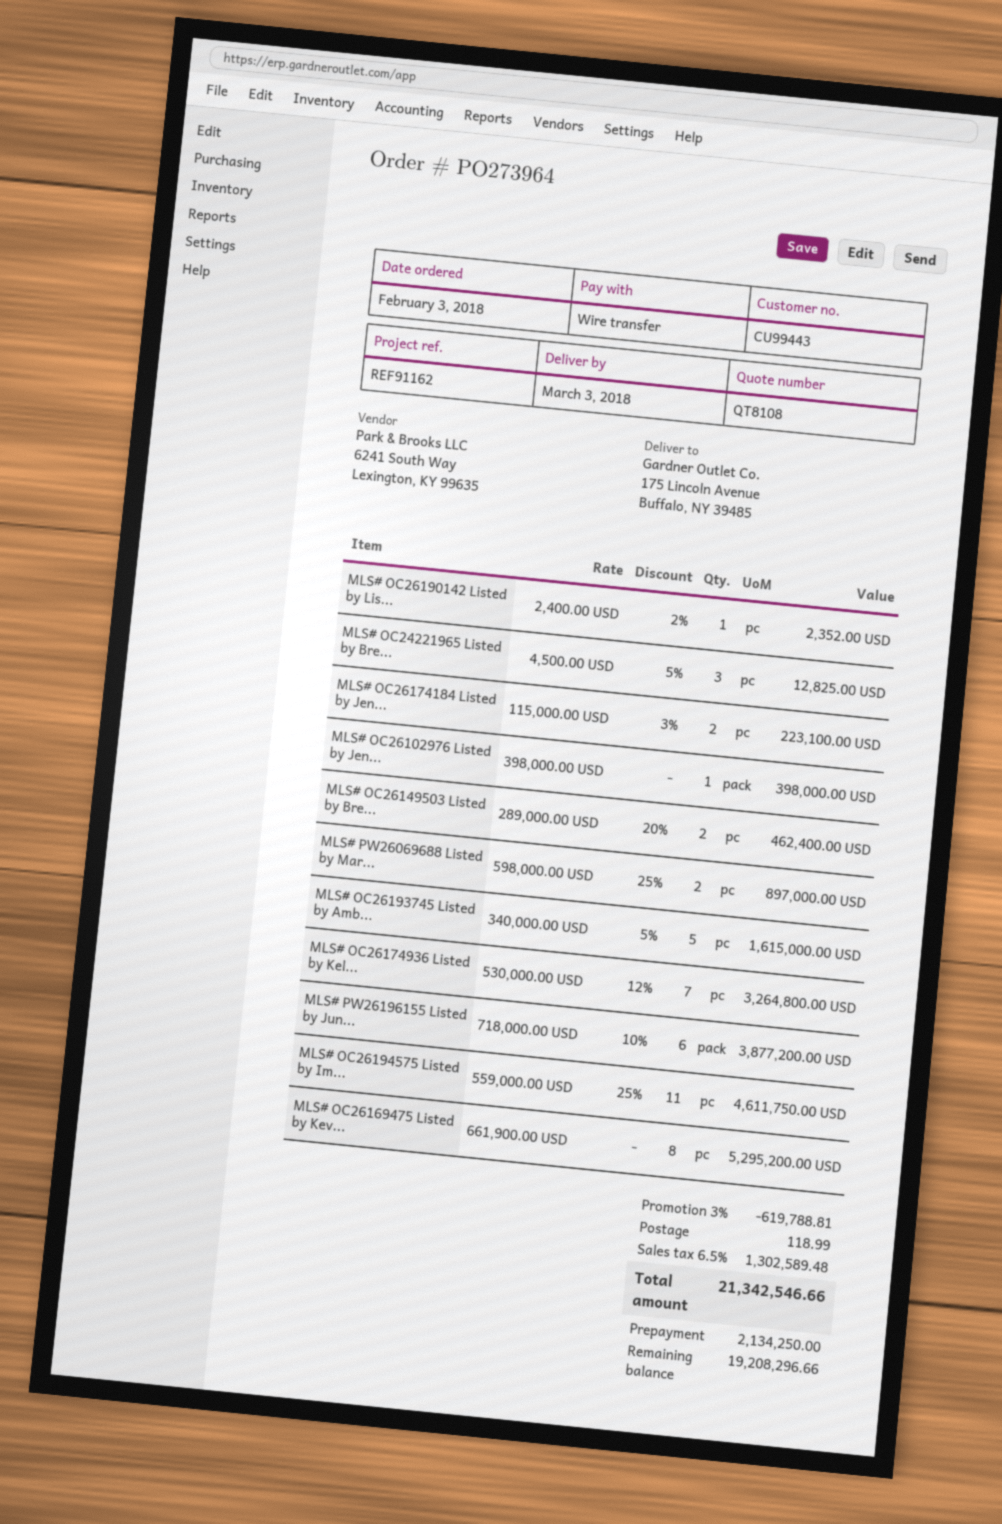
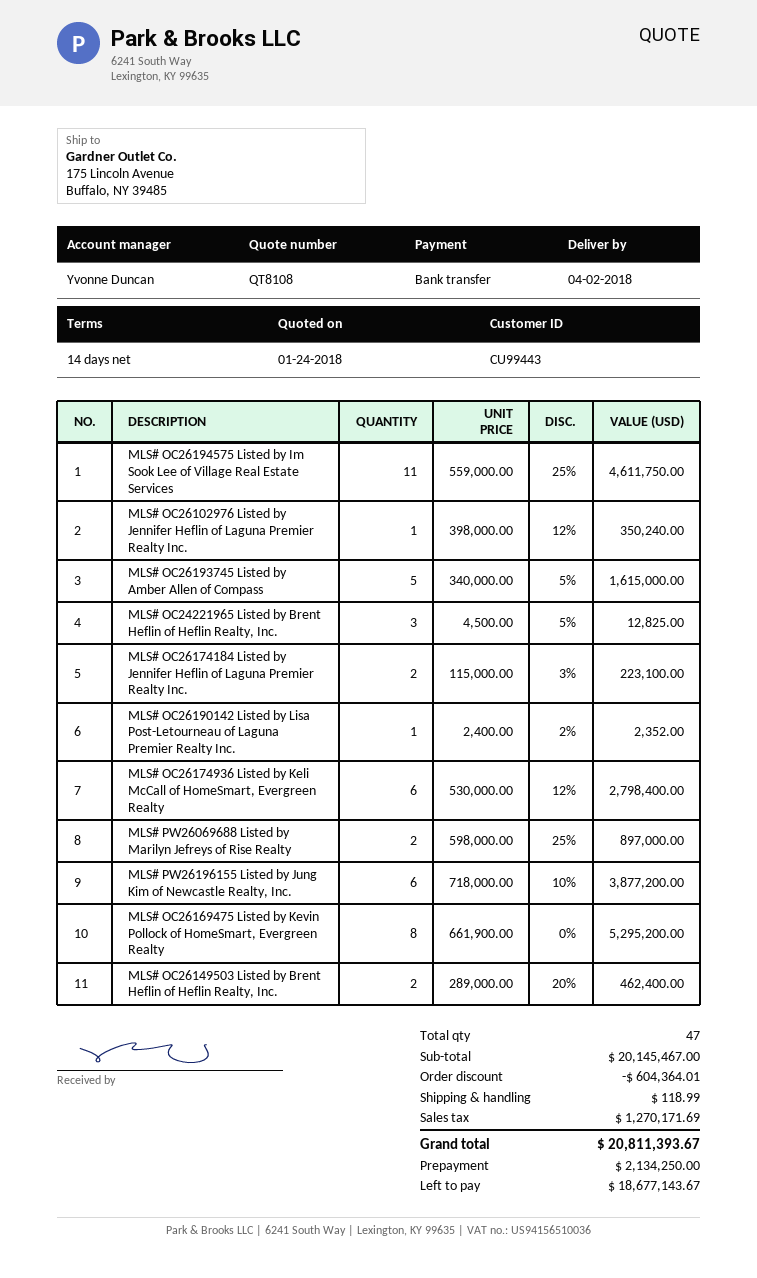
delivery date: 2018-03-03 -> 2018-04-02
MLS# OC26102976 Listed by Jen...: 1 x 398000.00 = 398000.00 -> 1 x 398000.00 - 12% = 350240.00
MLS# OC26174936 Listed by Kel...: 7 x 530000.00 - 12% = 3264800.00 -> 6 x 530000.00 - 12% = 2798400.00
discount: 619788.81 -> 604364.01
tax: 1302589.48 -> 1270171.69
total: 21342546.66 -> 20811393.67
balance: 19208296.66 -> 18677143.67

